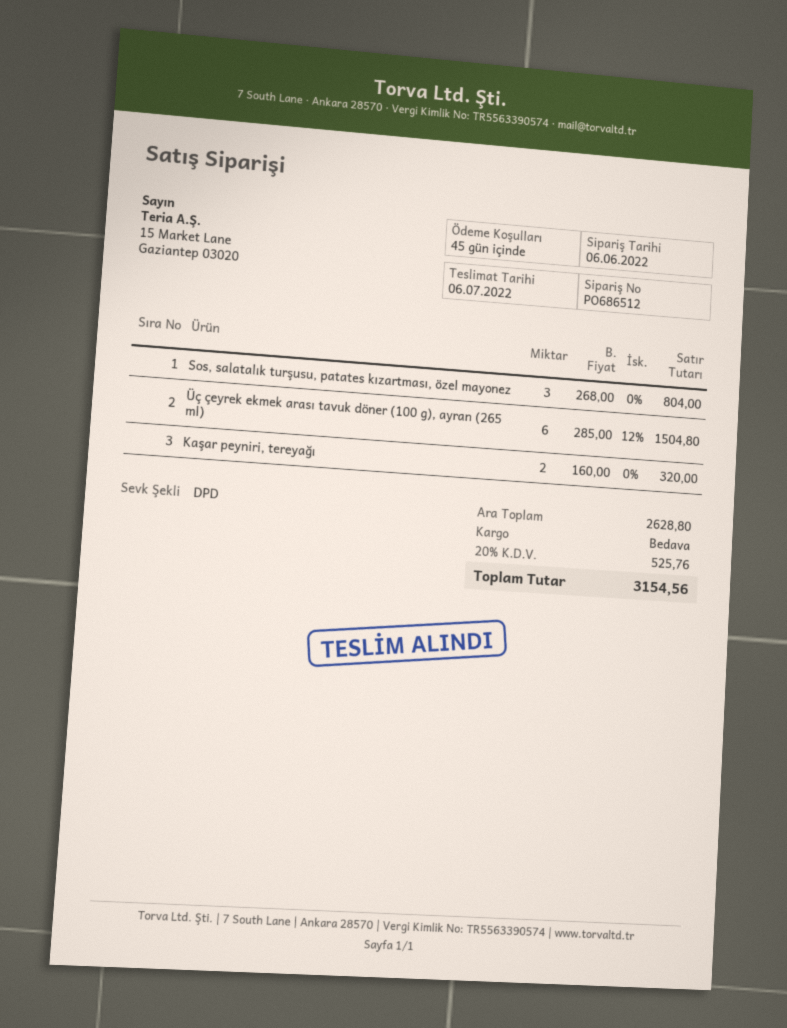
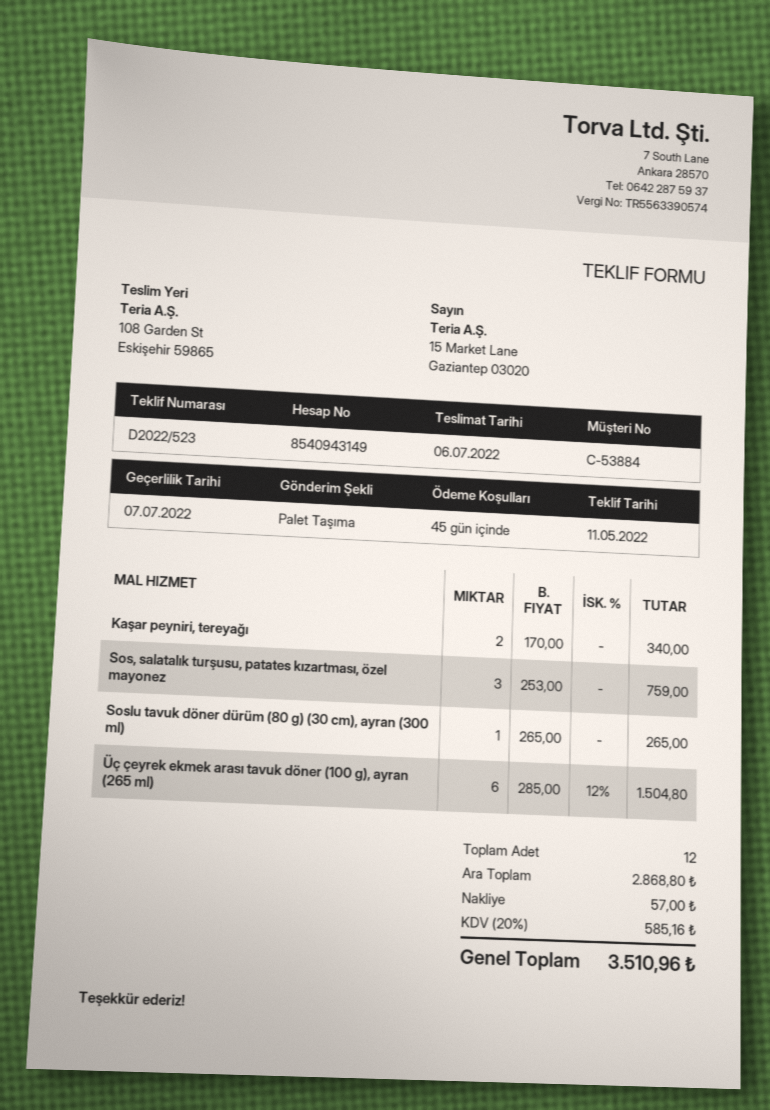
shipping method: DPD -> pallet freight
Sos, salatalık turşusu, patates kızartması, özel mayonez: 3 x 268.00 = 804.00 -> 3 x 253.00 = 759.00
Kaşar peyniri, tereyağı: 2 x 160.00 = 320.00 -> 2 x 170.00 = 340.00
Soslu tavuk döner dürüm (80 g) (30 cm), ayran (300 ml): none -> 1 x 265.00 = 265.00
subtotal: 2628.80 -> 2868.80
shipping: 0.00 -> 57.00
tax: 20% = 525.76 -> 20% = 585.16
total: 3154.56 -> 3510.96

